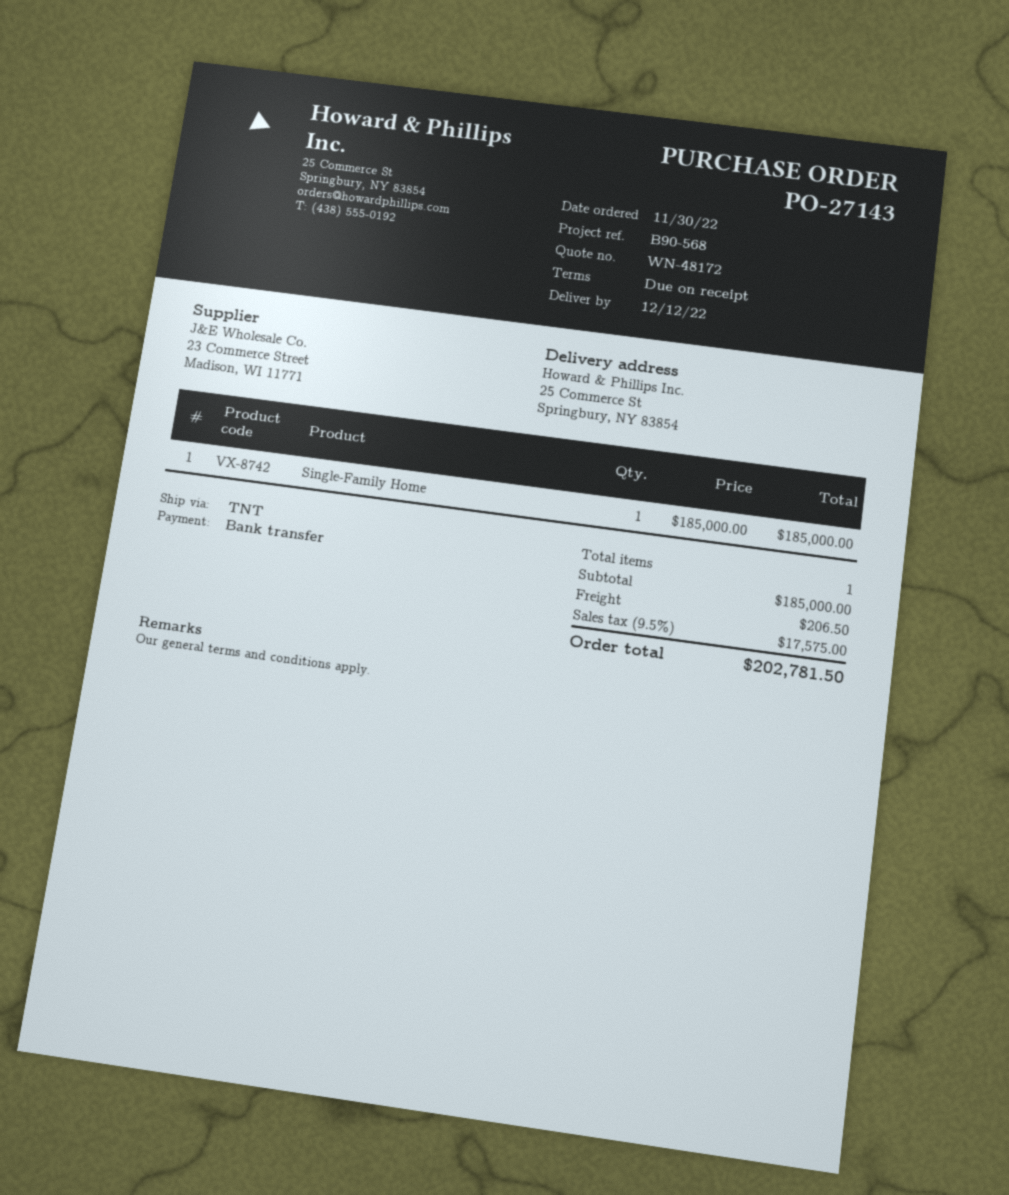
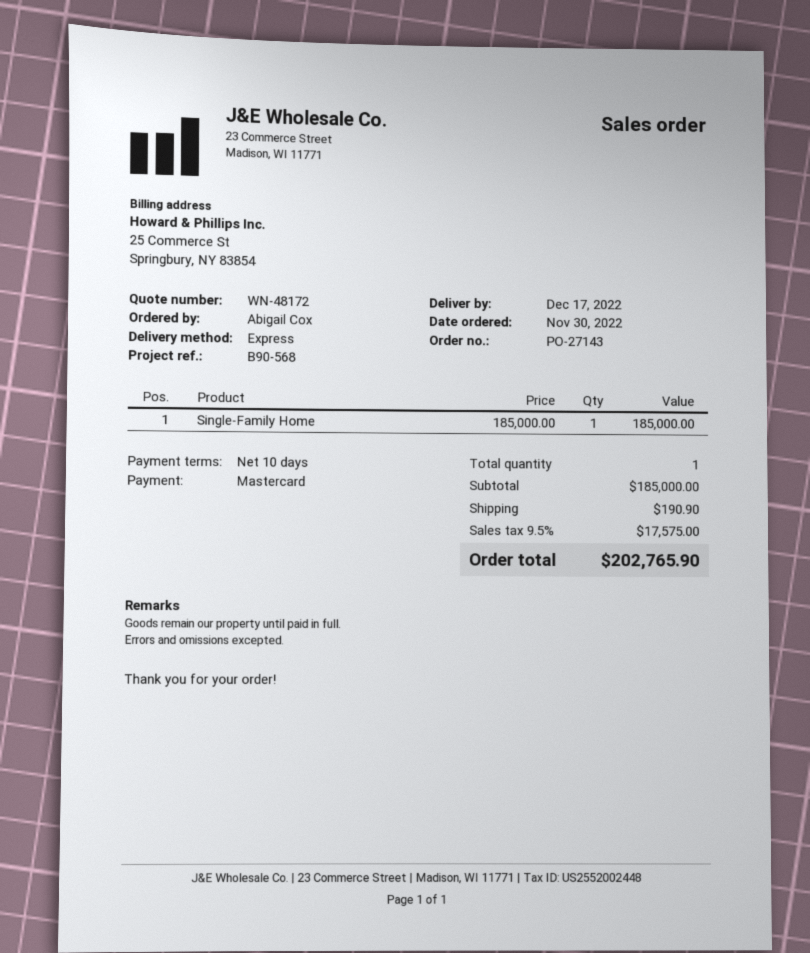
delivery date: 2022-12-12 -> 2022-12-17
payment terms: on receipt -> 10 days
payment method: bank transfer -> Mastercard
shipping method: TNT -> express
shipping: 206.50 -> 190.90
total: 202781.50 -> 202765.90

